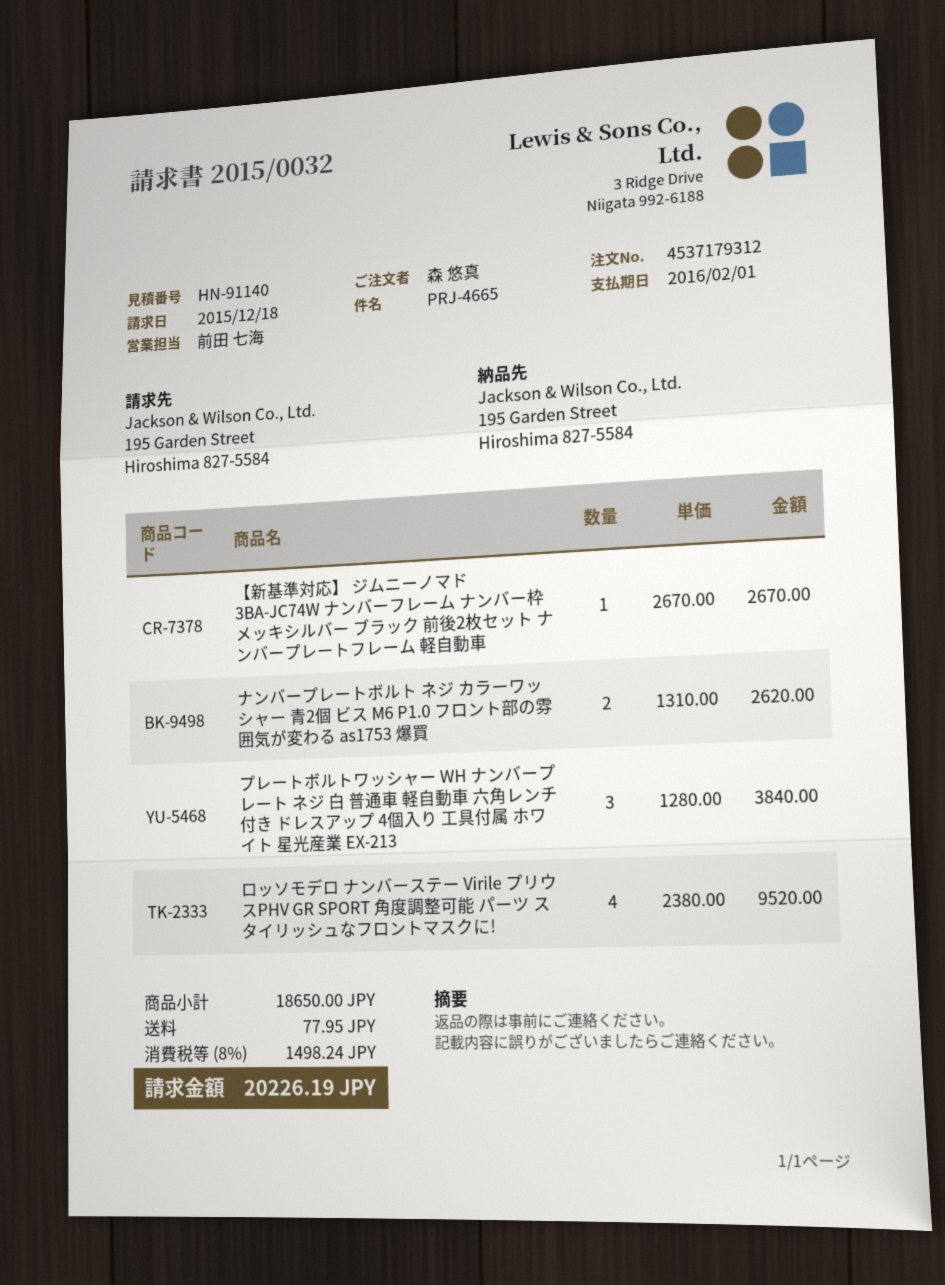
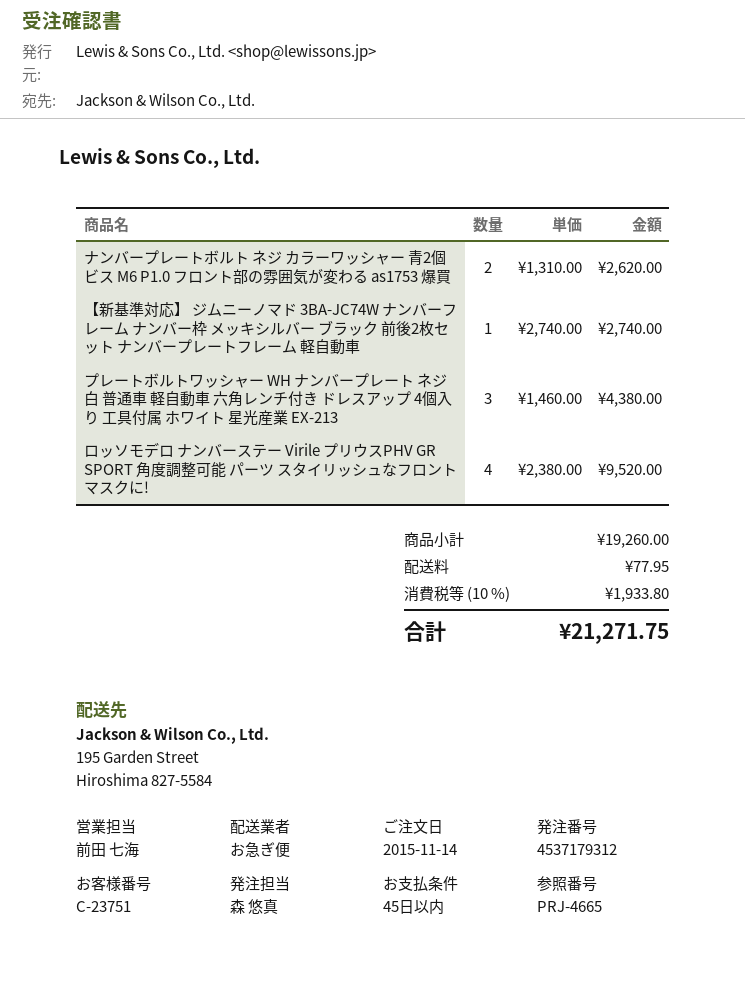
【新基準対応】 ジムニーノマド 3BA-JC74W ナンバーフレーム ナンバー枠 メッキシルバー ブラック 前後2枚セット ナンバープレートフレーム 軽自動車: 1 x 2670.00 = 2670.00 -> 1 x 2740.00 = 2740.00
プレートボルトワッシャー WH ナンバープレート ネジ 白 普通車 軽自動車 六角レンチ付き ドレスアップ 4個入り 工具付属 ホワイト 星光産業 EX-213: 3 x 1280.00 = 3840.00 -> 3 x 1460.00 = 4380.00
subtotal: 18650.00 -> 19260.00
tax: 8% = 1498.24 -> 10% = 1933.80
total: 20226.19 -> 21271.75

